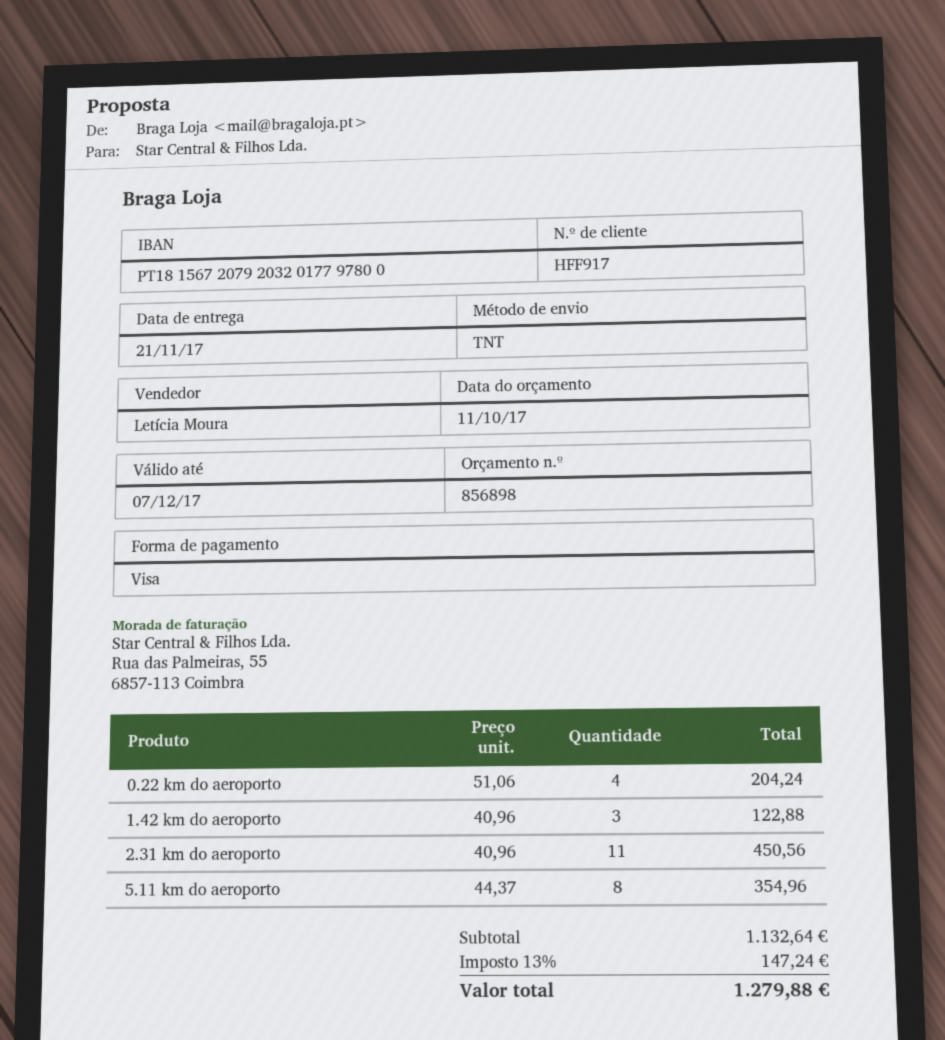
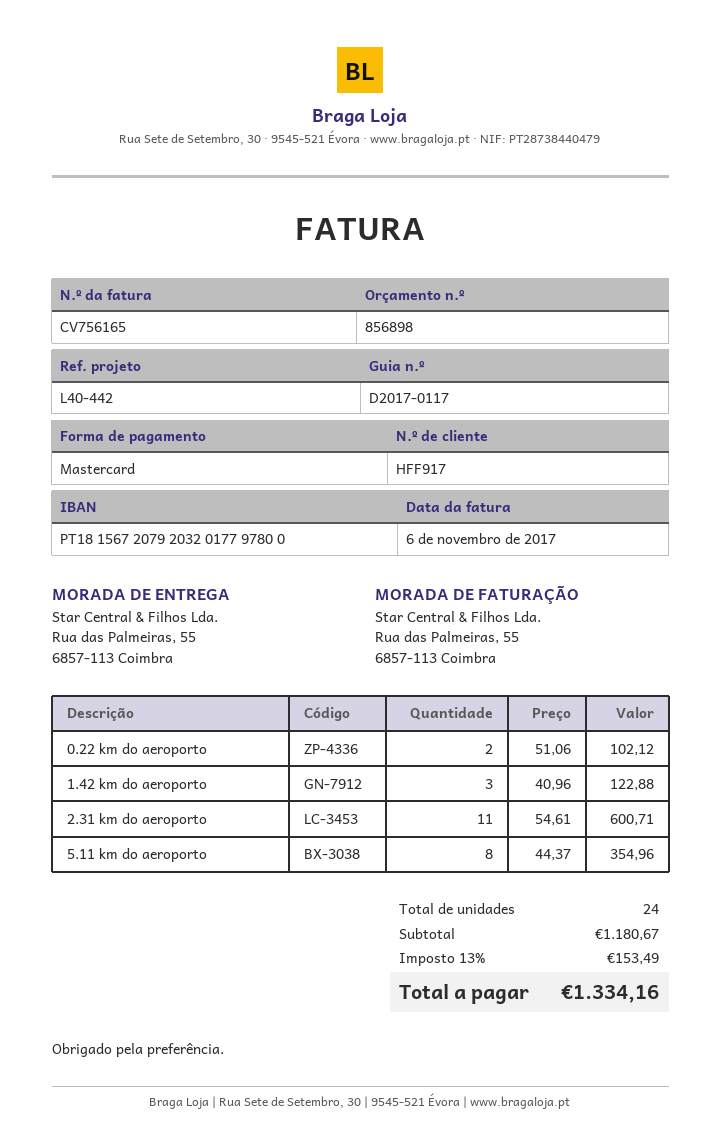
payment method: Visa -> Mastercard
0.22 km do aeroporto: 4 x 51.06 = 204.24 -> 2 x 51.06 = 102.12
2.31 km do aeroporto: 11 x 40.96 = 450.56 -> 11 x 54.61 = 600.71
subtotal: 1132.64 -> 1180.67
tax: 13% = 147.24 -> 13% = 153.49
total: 1279.88 -> 1334.16

